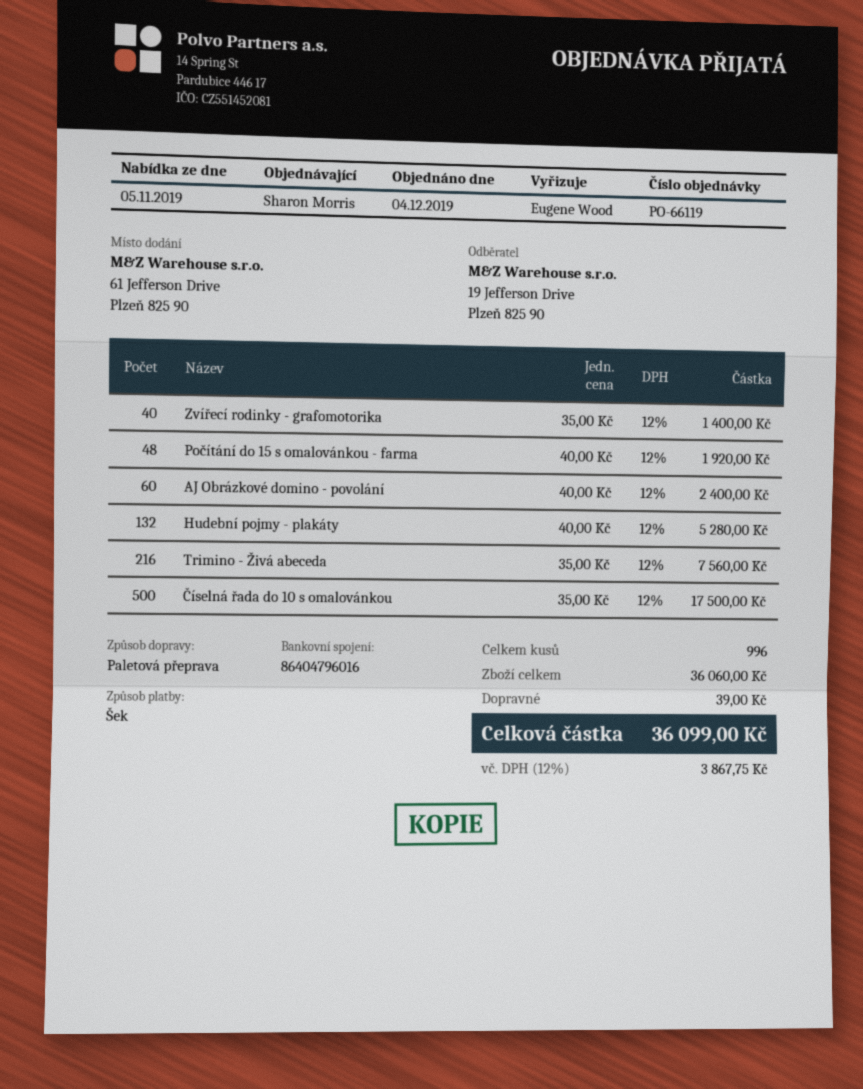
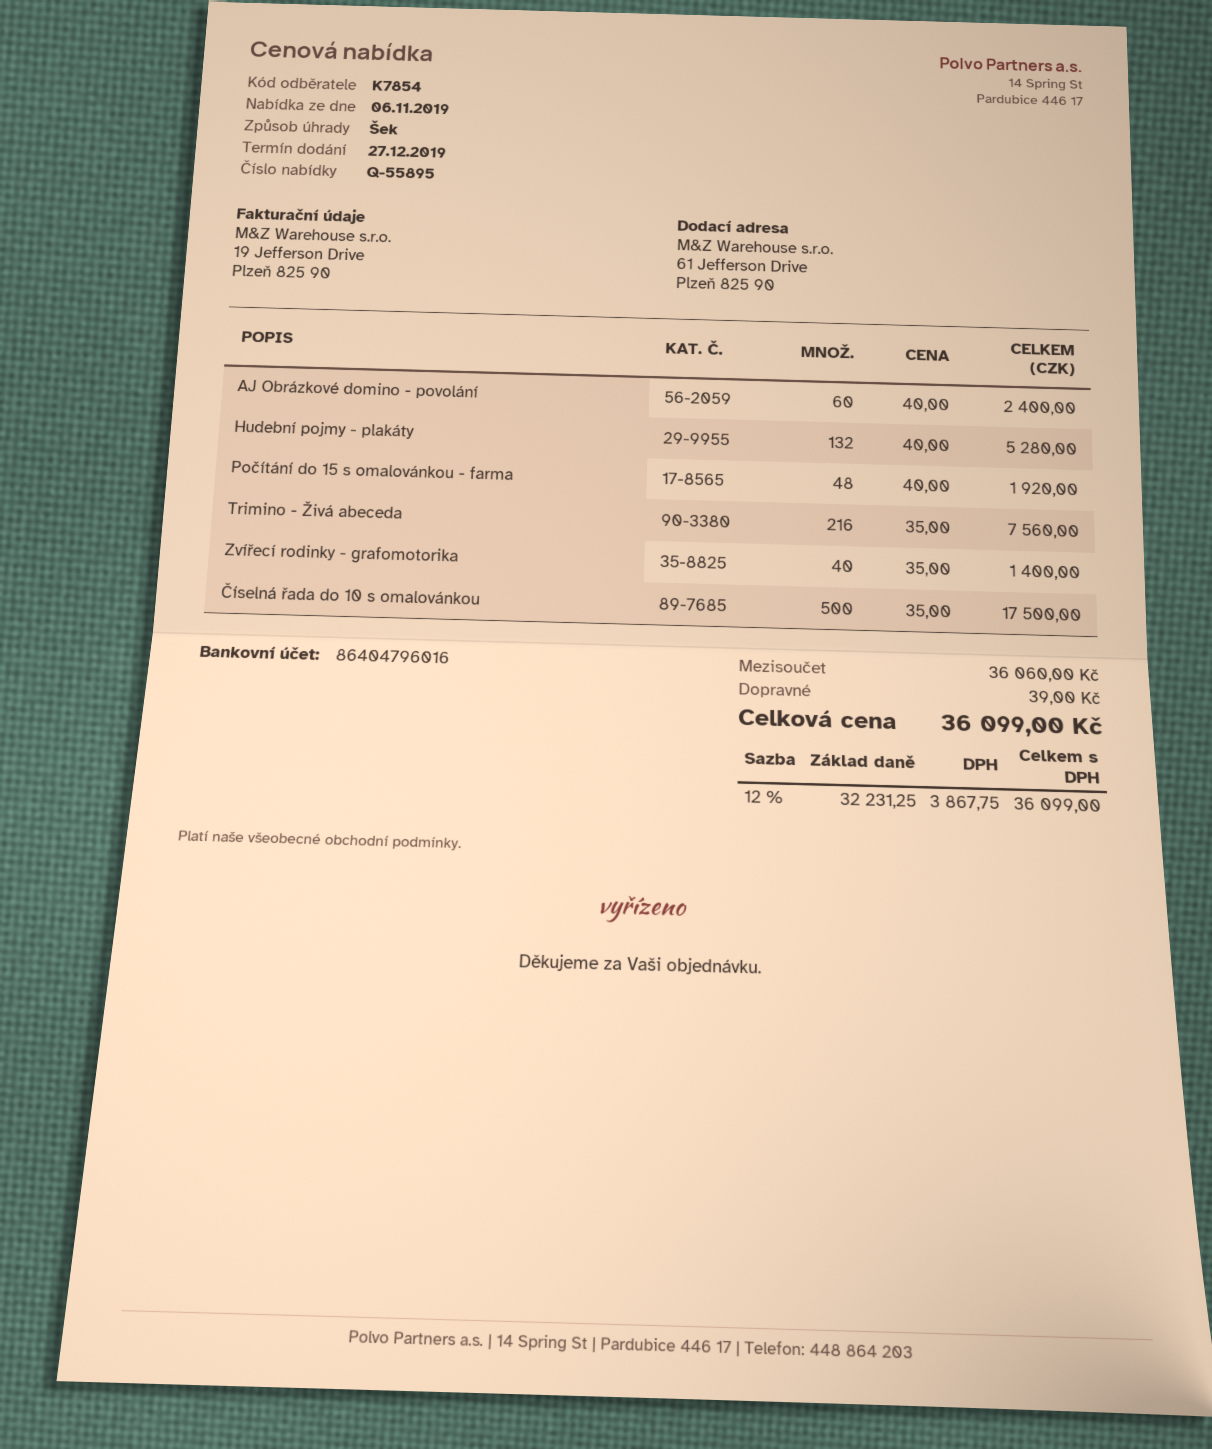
quote date: 2019-11-05 -> 2019-11-06

